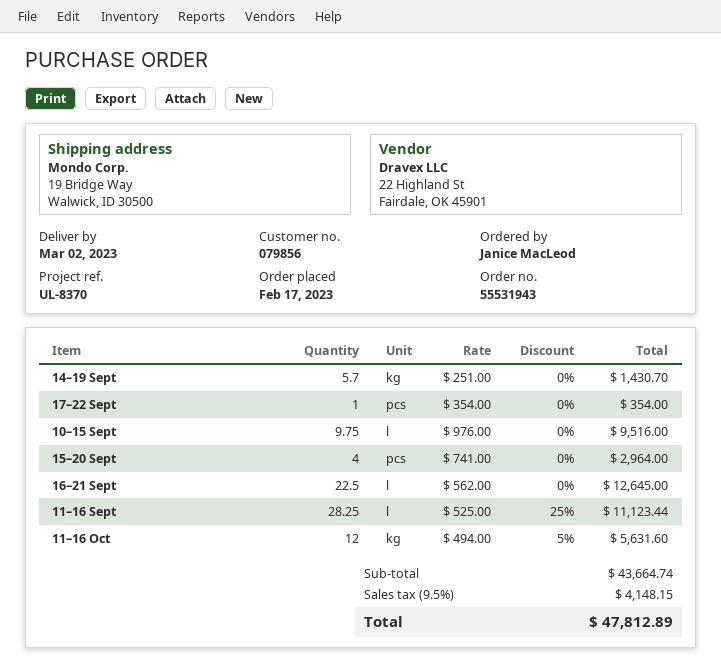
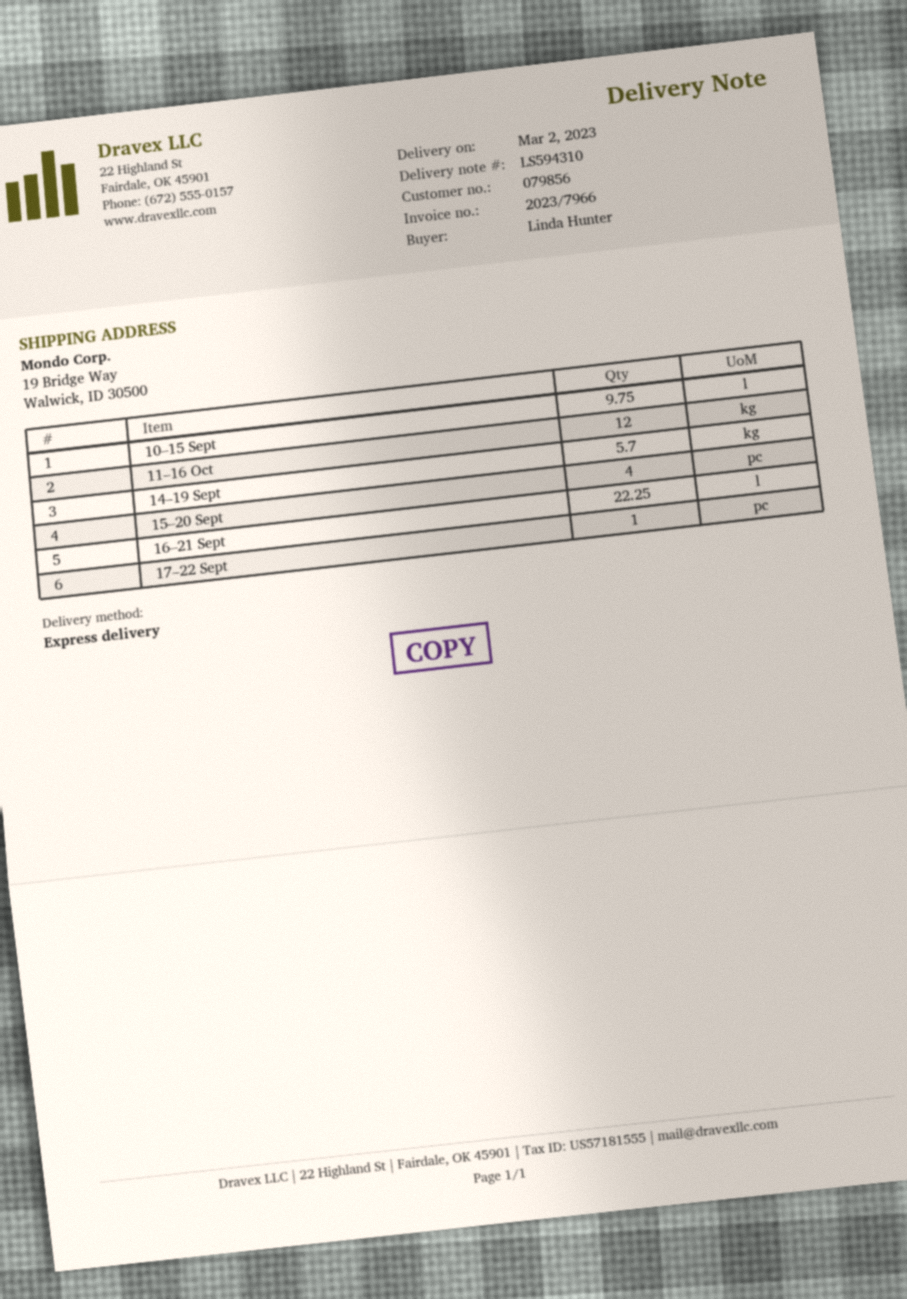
ordered by: Janice MacLeod -> Linda Hunter
16–21 Sept: 22.5 -> 22.25
11–16 Sept: 28.25 -> none

